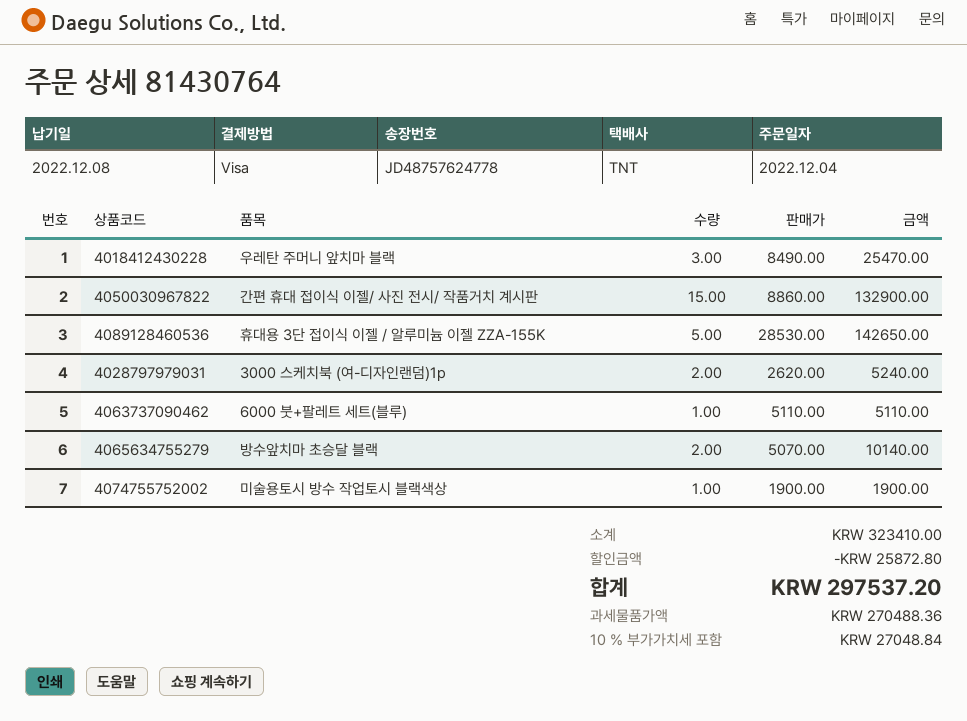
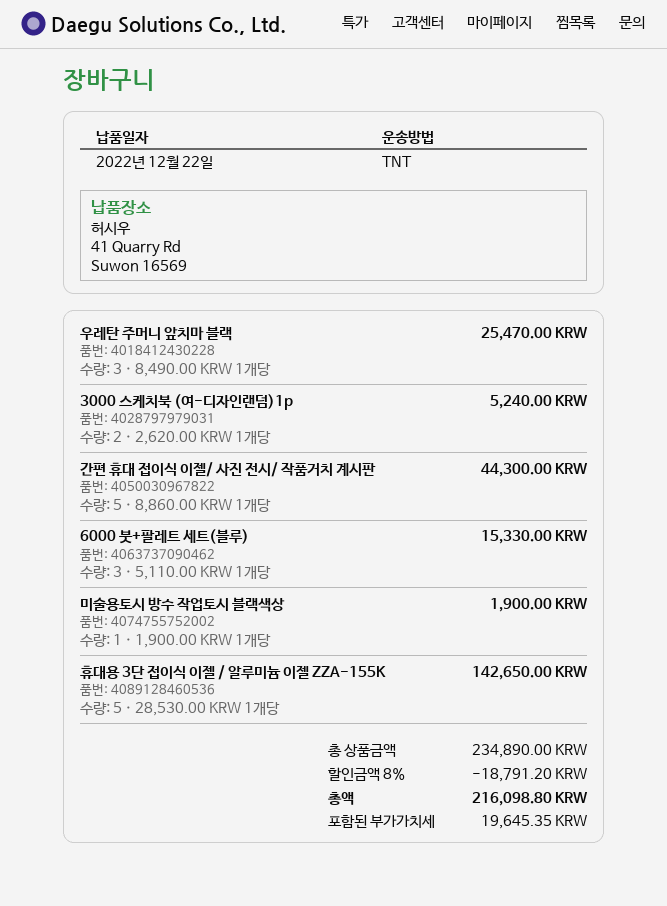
delivery date: 2022-12-08 -> 2022-12-22
간편 휴대 접이식 이젤/ 사진 전시/ 작품거치 계시판: 15 x 8860.00 = 132900.00 -> 5 x 8860.00 = 44300.00
6000 붓+팔레트 세트(블루): 1 x 5110.00 = 5110.00 -> 3 x 5110.00 = 15330.00
방수앞치마 초승달 블랙: 2 x 5070.00 = 10140.00 -> none
subtotal: 323410.00 -> 234890.00
discount: 25872.80 -> 18791.20
tax: 27048.84 -> 19645.35
total: 297537.20 -> 216098.80

